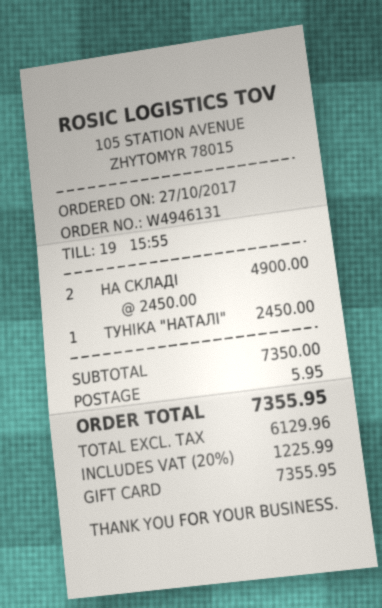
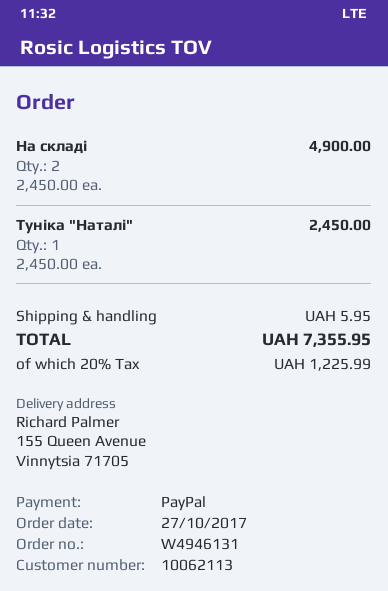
payment method: gift card -> PayPal

